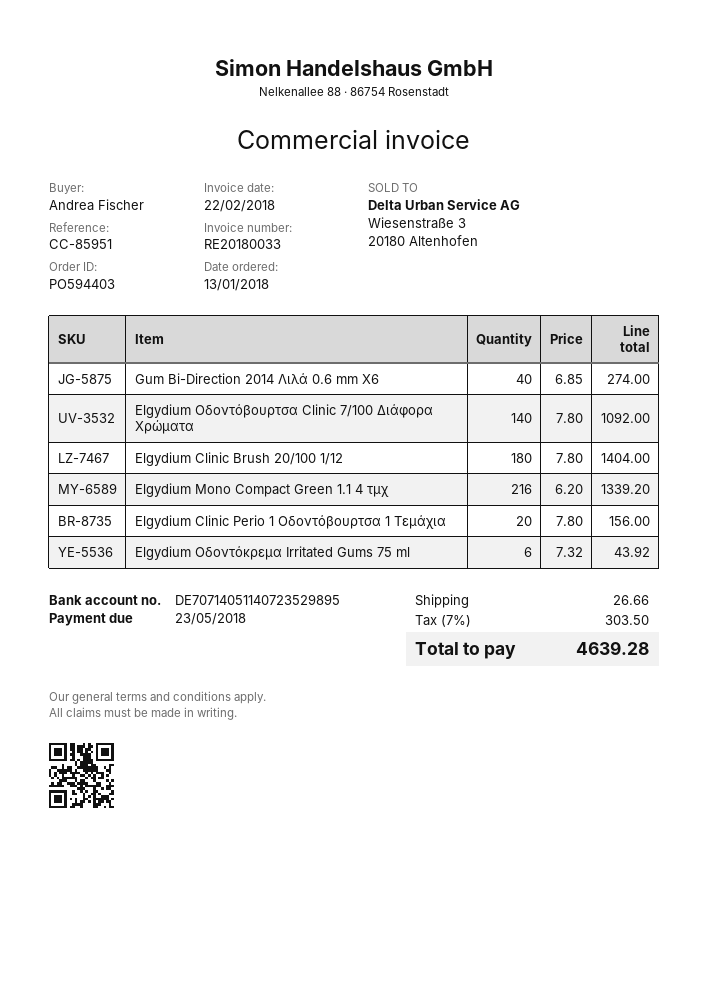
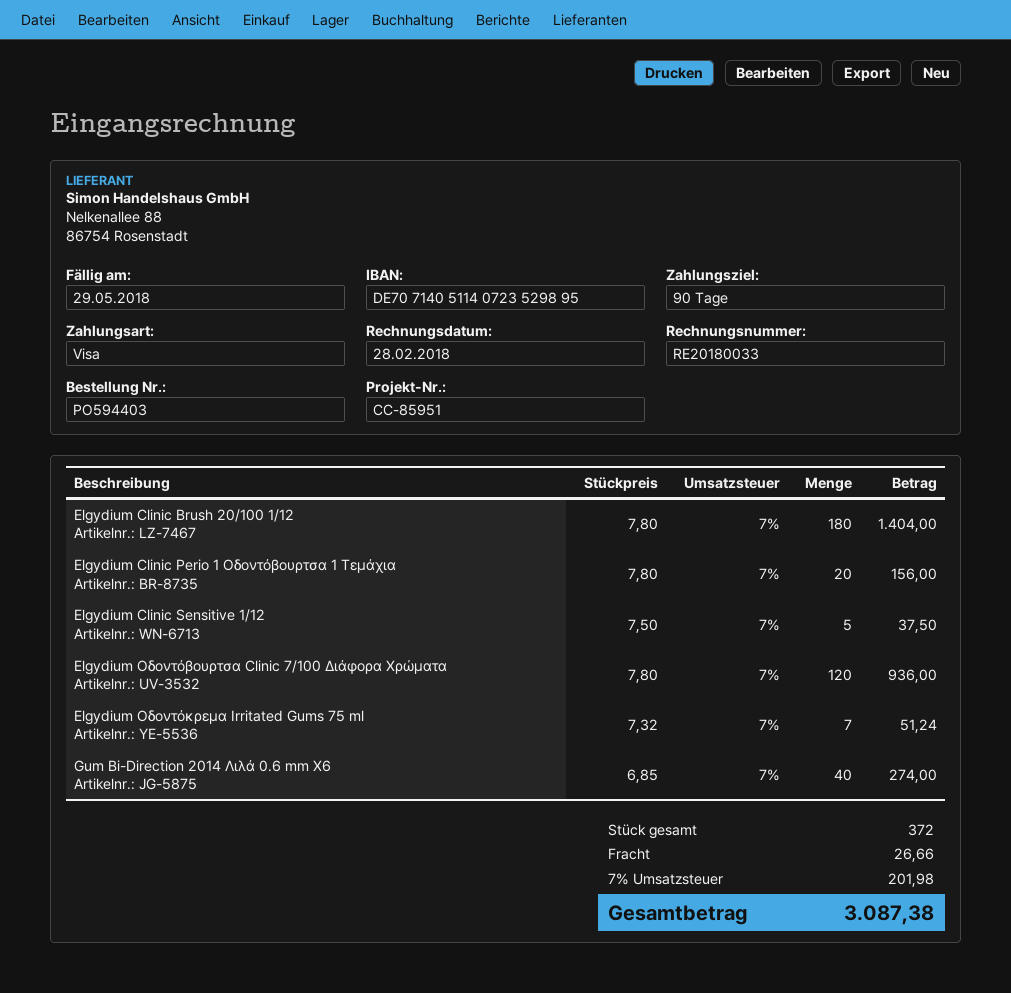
invoice date: 2018-02-22 -> 2018-02-28
due date: 2018-05-23 -> 2018-05-29
Elgydium Οδοντόβουρτσα Clinic 7/100 Διάφορα Χρώματα: 140 x 7.80 = 1092.00 -> 120 x 7.80 = 936.00
Elgydium Mono Compact Green 1.1 4 τμχ: 216 x 6.20 = 1339.20 -> none
Elgydium Οδοντόκρεμα Irritated Gums 75 ml: 6 x 7.32 = 43.92 -> 7 x 7.32 = 51.24
Elgydium Clinic Sensitive 1/12: none -> 5 x 7.50 = 37.50
tax: 7% = 303.50 -> 7% = 201.98
total: 4639.28 -> 3087.38

